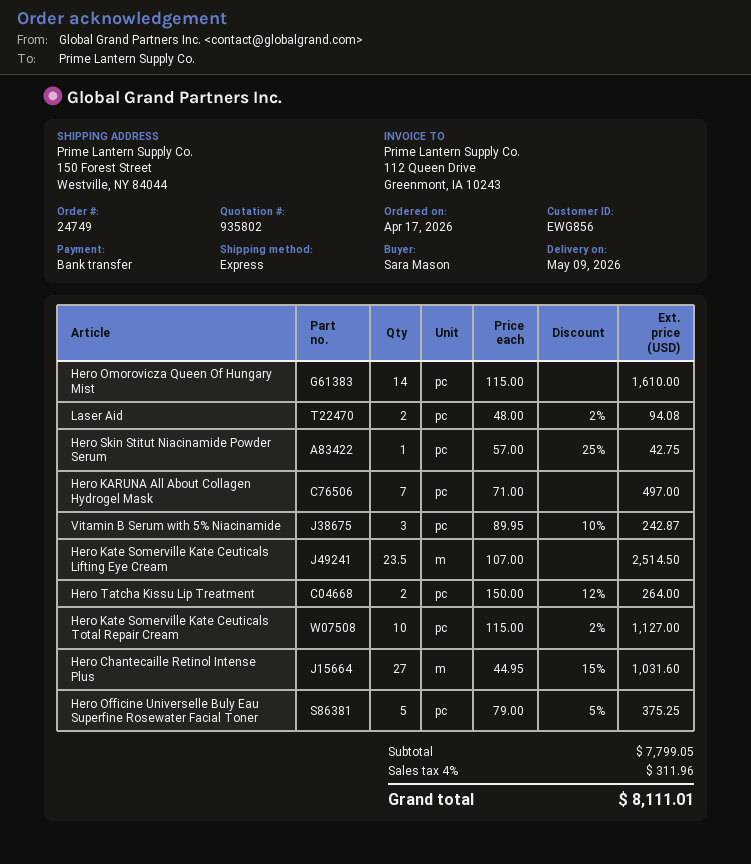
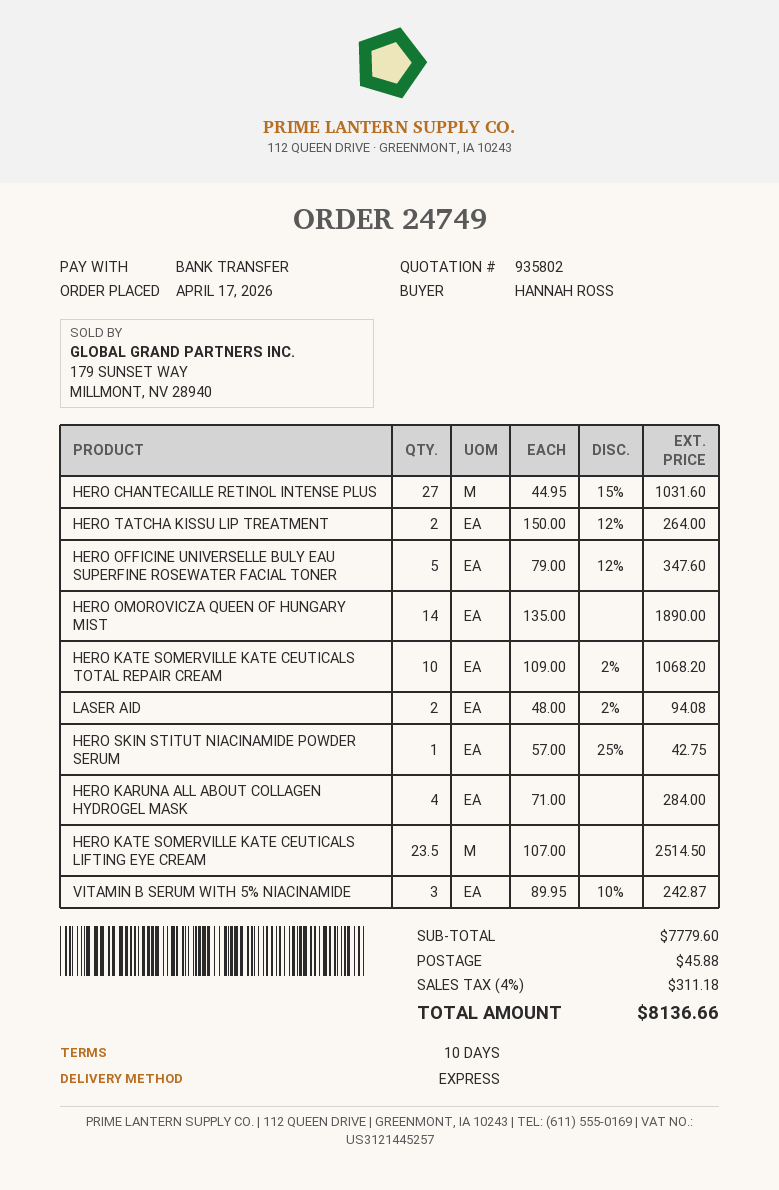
ordered by: Sara Mason -> HANNAH ROSS
Hero Omorovicza Queen Of Hungary Mist: 14 x 115.00 = 1610.00 -> 14 x 135.00 = 1890.00
Hero KARUNA All About Collagen Hydrogel Mask: 7 x 71.00 = 497.00 -> 4 x 71.00 = 284.00
Hero Kate Somerville Kate Ceuticals Total Repair Cream: 10 x 115.00 - 2% = 1127.00 -> 10 x 109.00 - 2% = 1068.20
Hero Officine Universelle Buly Eau Superfine Rosewater Facial Toner: 5 x 79.00 - 5% = 375.25 -> 5 x 79.00 - 12% = 347.60
subtotal: 7799.05 -> 7779.60
shipping: none -> 45.88
tax: 4% = 311.96 -> 4% = 311.18
total: 8111.01 -> 8136.66

